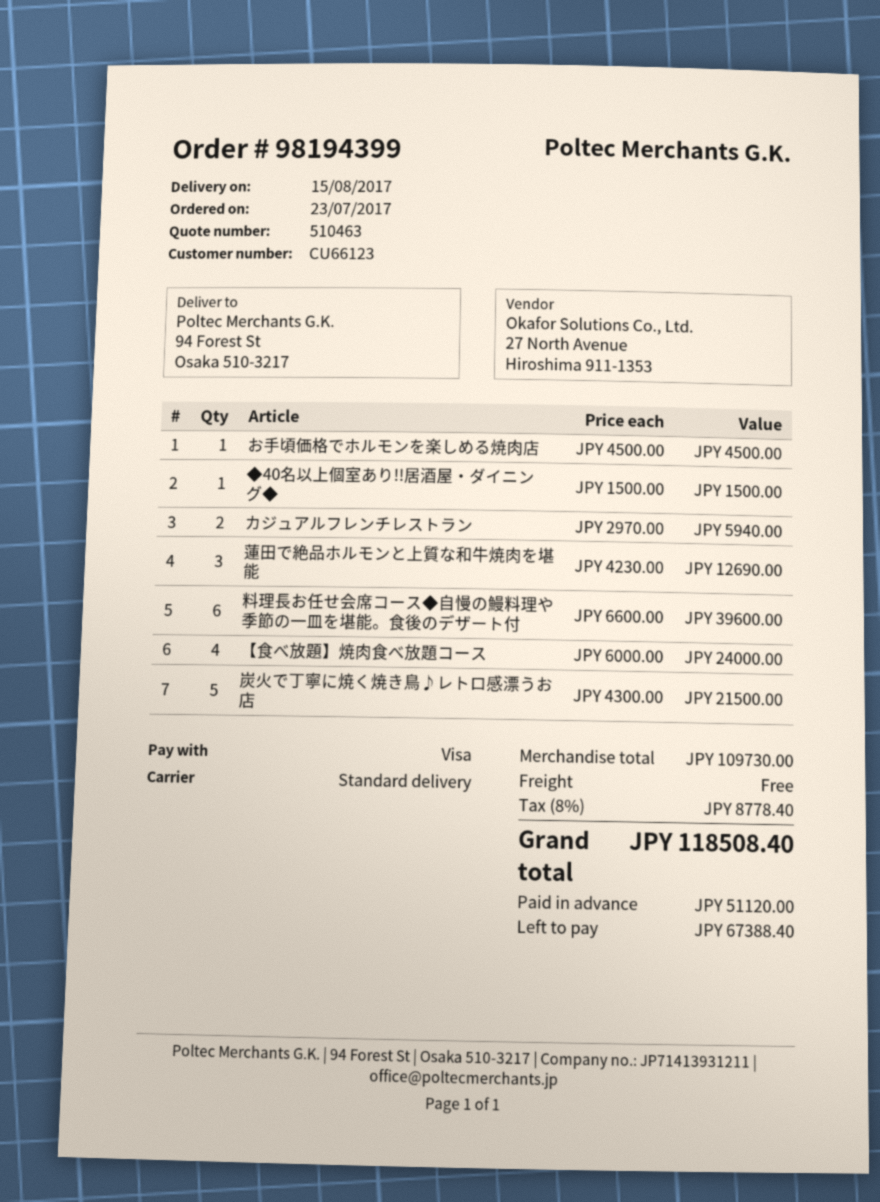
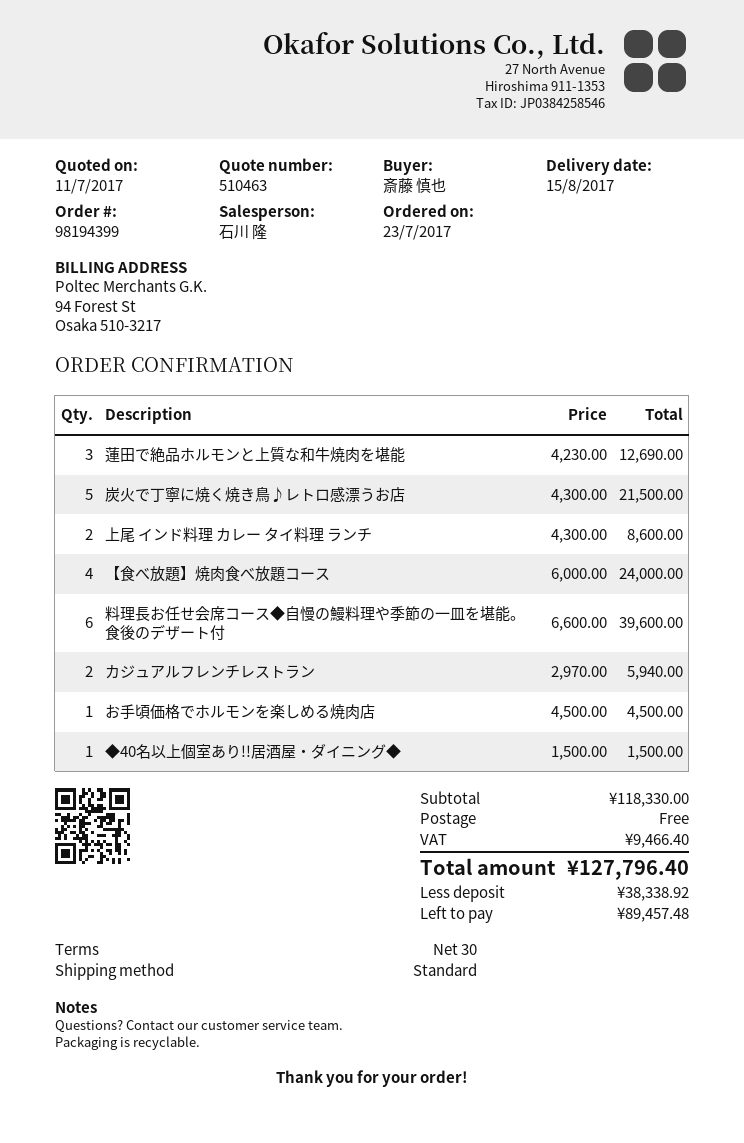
上尾 インド料理 カレー タイ料理 ランチ: none -> 2 x 4300.00 = 8600.00
subtotal: 109730.00 -> 118330.00
tax: 8778.40 -> 9466.40
total: 118508.40 -> 127796.40
deposit: 51120.00 -> 38338.92
balance: 67388.40 -> 89457.48

